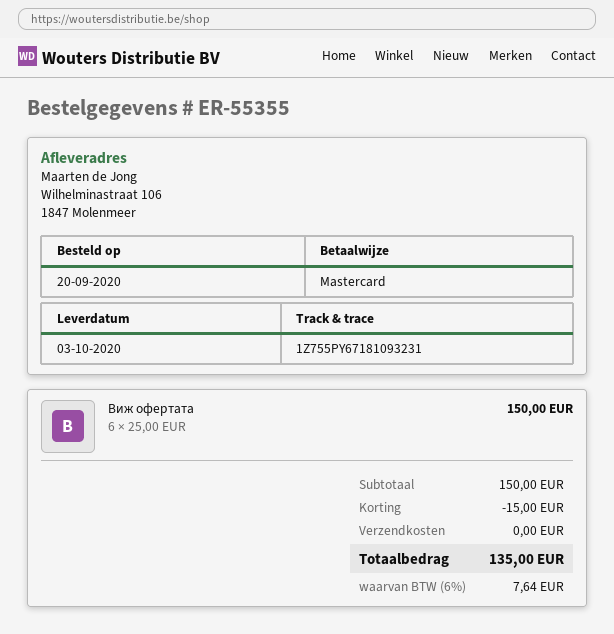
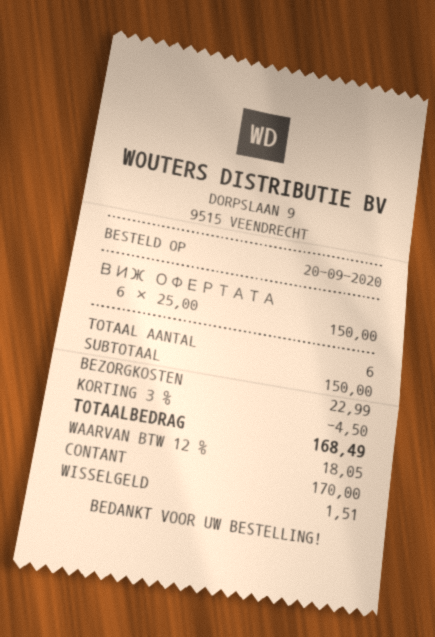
payment method: Mastercard -> cash
discount: 15.00 -> 4.50
shipping: 0.00 -> 22.99
tax: 6% = 7.64 -> 12% = 18.05
total: 135.00 -> 168.49

